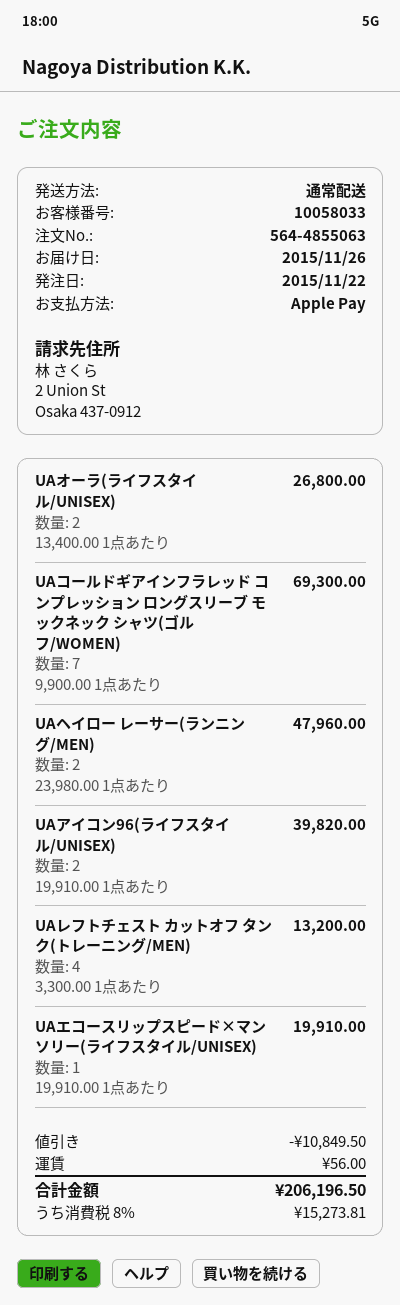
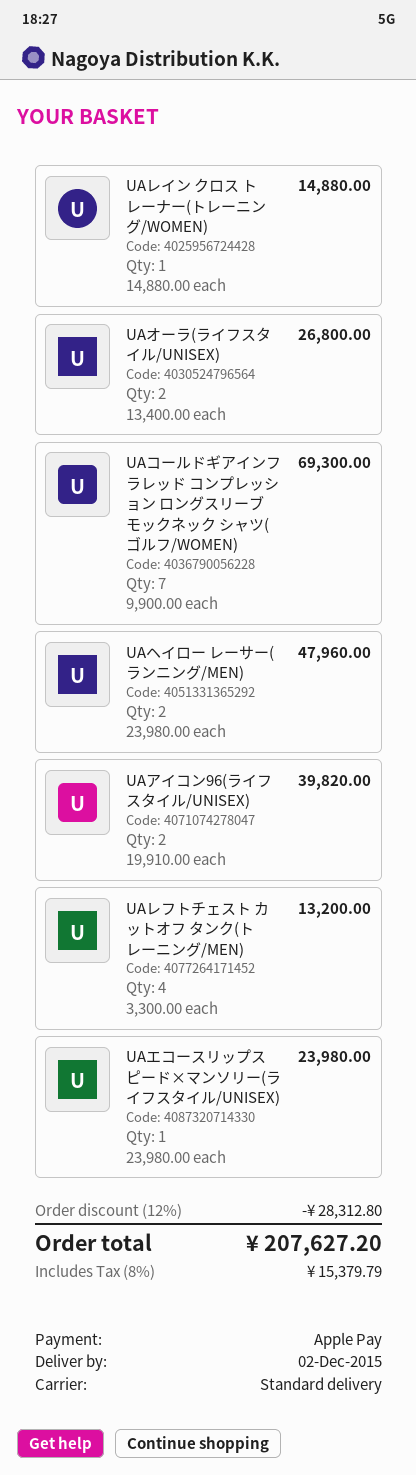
delivery date: 2015-11-26 -> 2015-12-02
UAエコースリップスピード×マンソリー(ライフスタイル/UNISEX): 1 x 19910.00 = 19910.00 -> 1 x 23980.00 = 23980.00
UAレイン クロス トレーナー(トレーニング/WOMEN): none -> 1 x 14880.00 = 14880.00
discount: 10849.50 -> 28312.80
shipping: 56.00 -> none
tax: 8% = 15273.81 -> 8% = 15379.79
total: 206196.50 -> 207627.20

